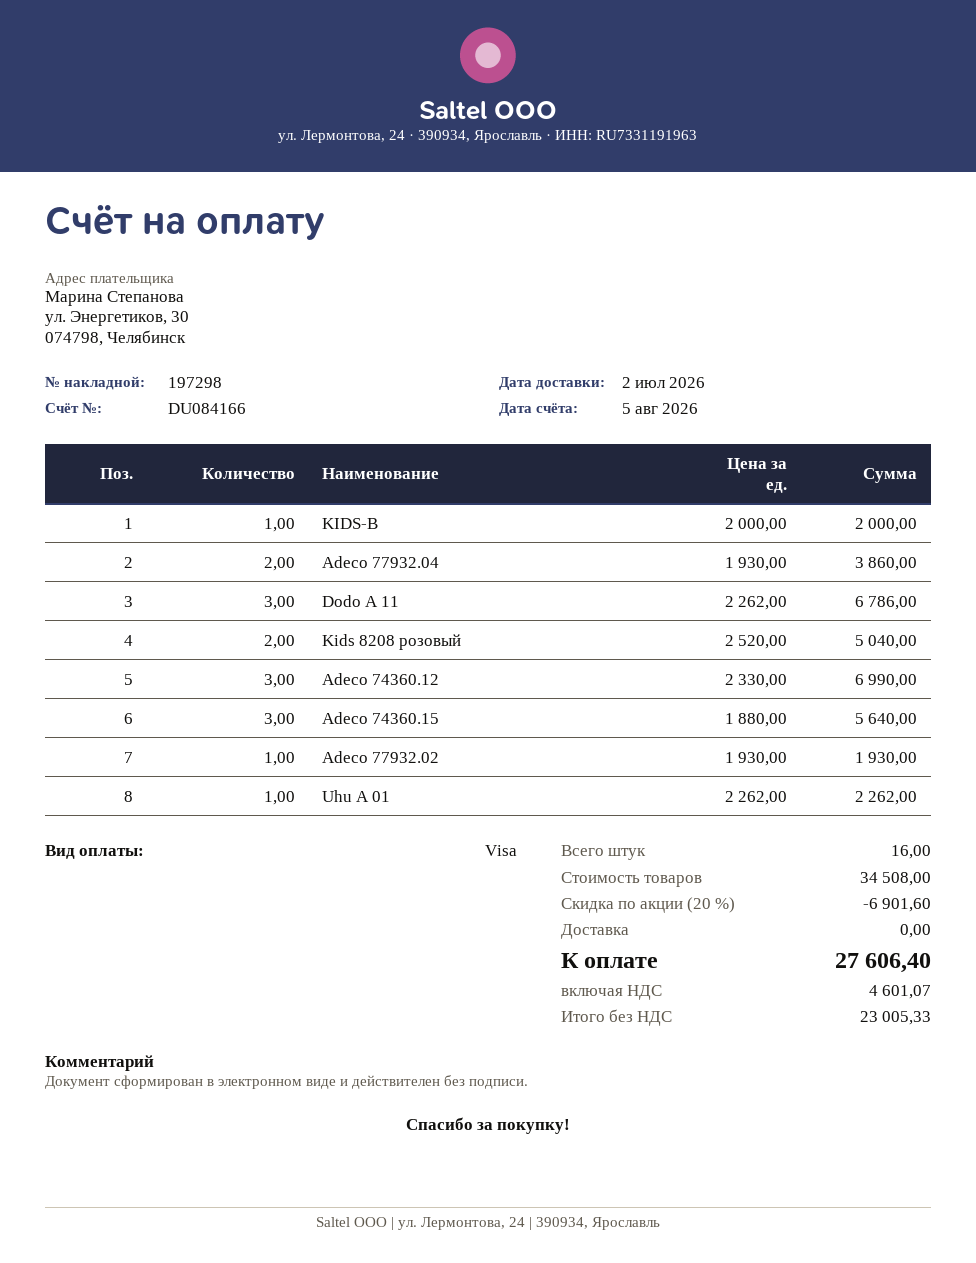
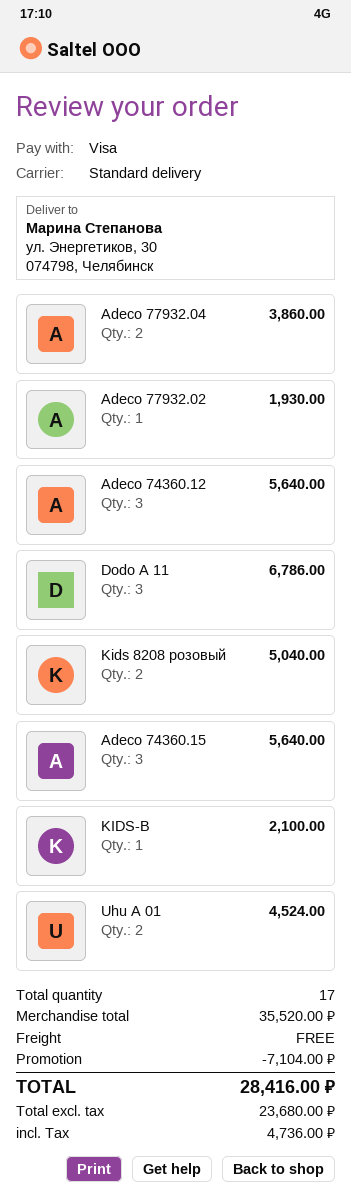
KIDS-B: 1 for 2000.00 -> 1 for 2100.00
Adeco 74360.12: 3 for 6990.00 -> 3 for 5640.00
Uhu A 01: 1 for 2262.00 -> 2 for 4524.00
total quantity: 16 -> 17
subtotal: 34508.00 -> 35520.00
discount: 6901.60 -> 7104.00
net: 23005.33 -> 23680.00
tax: 4601.07 -> 4736.00
total: 27606.40 -> 28416.00

